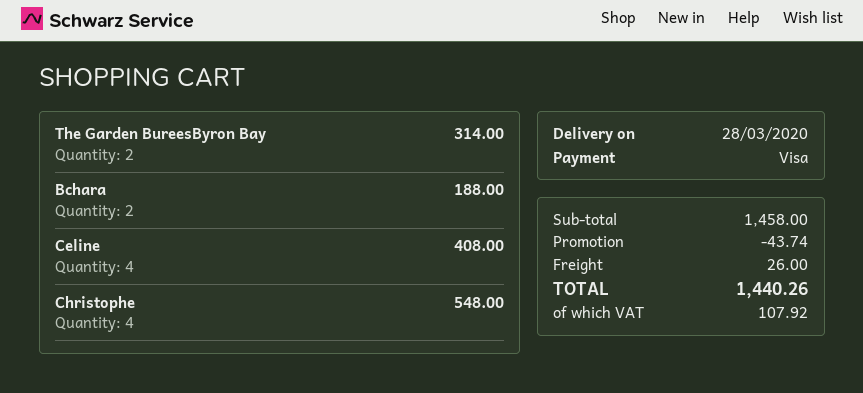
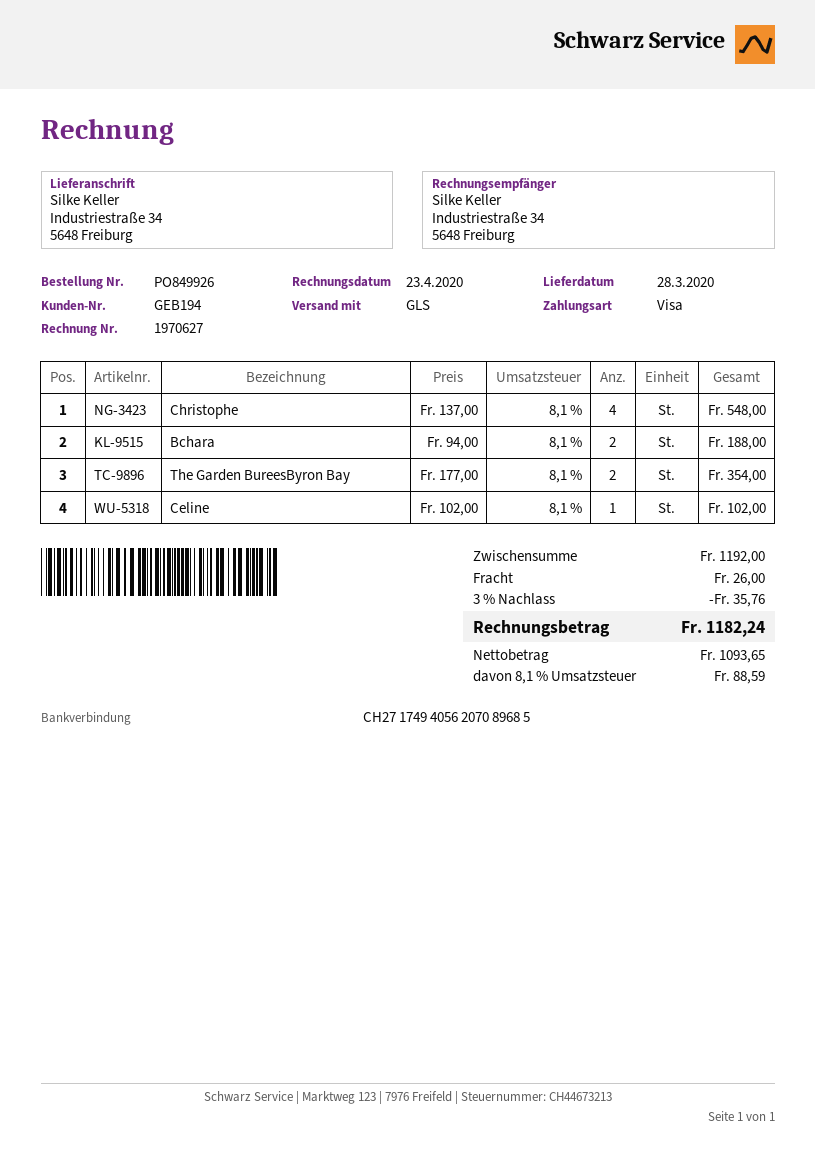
The Garden BureesByron Bay: 2 for 314.00 -> 2 for 354.00
Celine: 4 for 408.00 -> 1 for 102.00
subtotal: 1458.00 -> 1192.00
discount: 43.74 -> 35.76
tax: 107.92 -> 88.59
total: 1440.26 -> 1182.24

